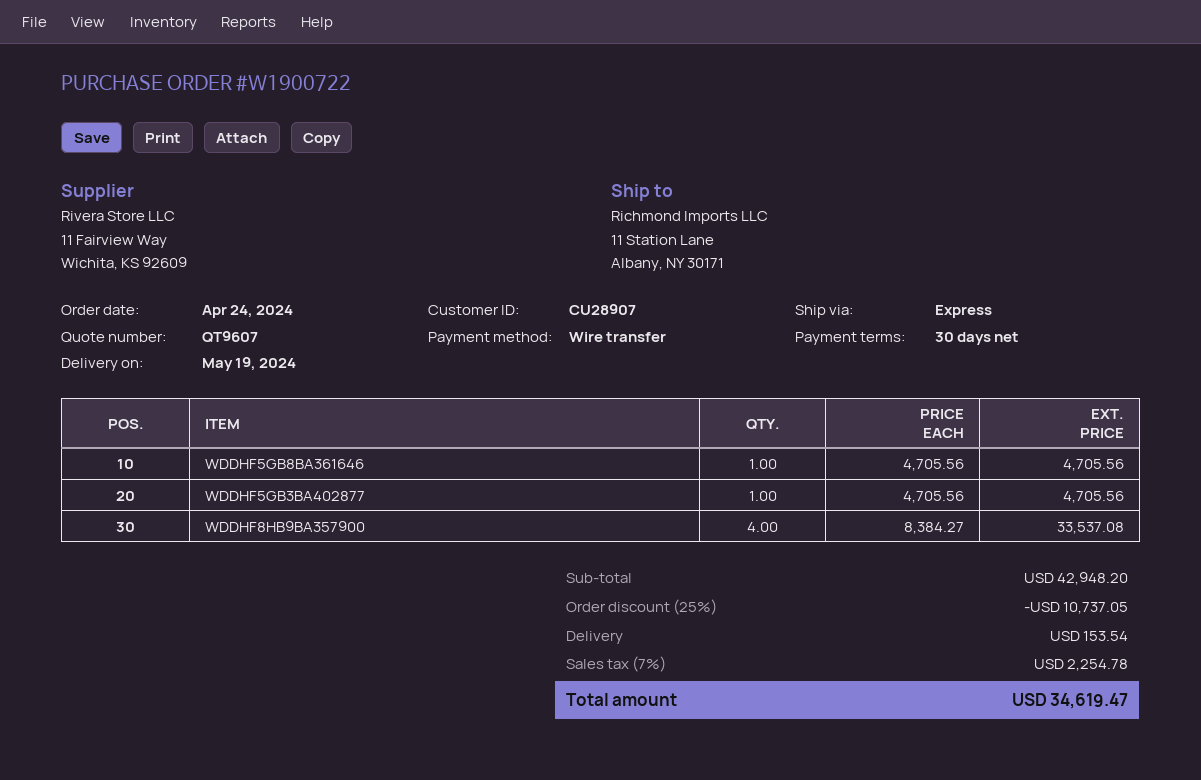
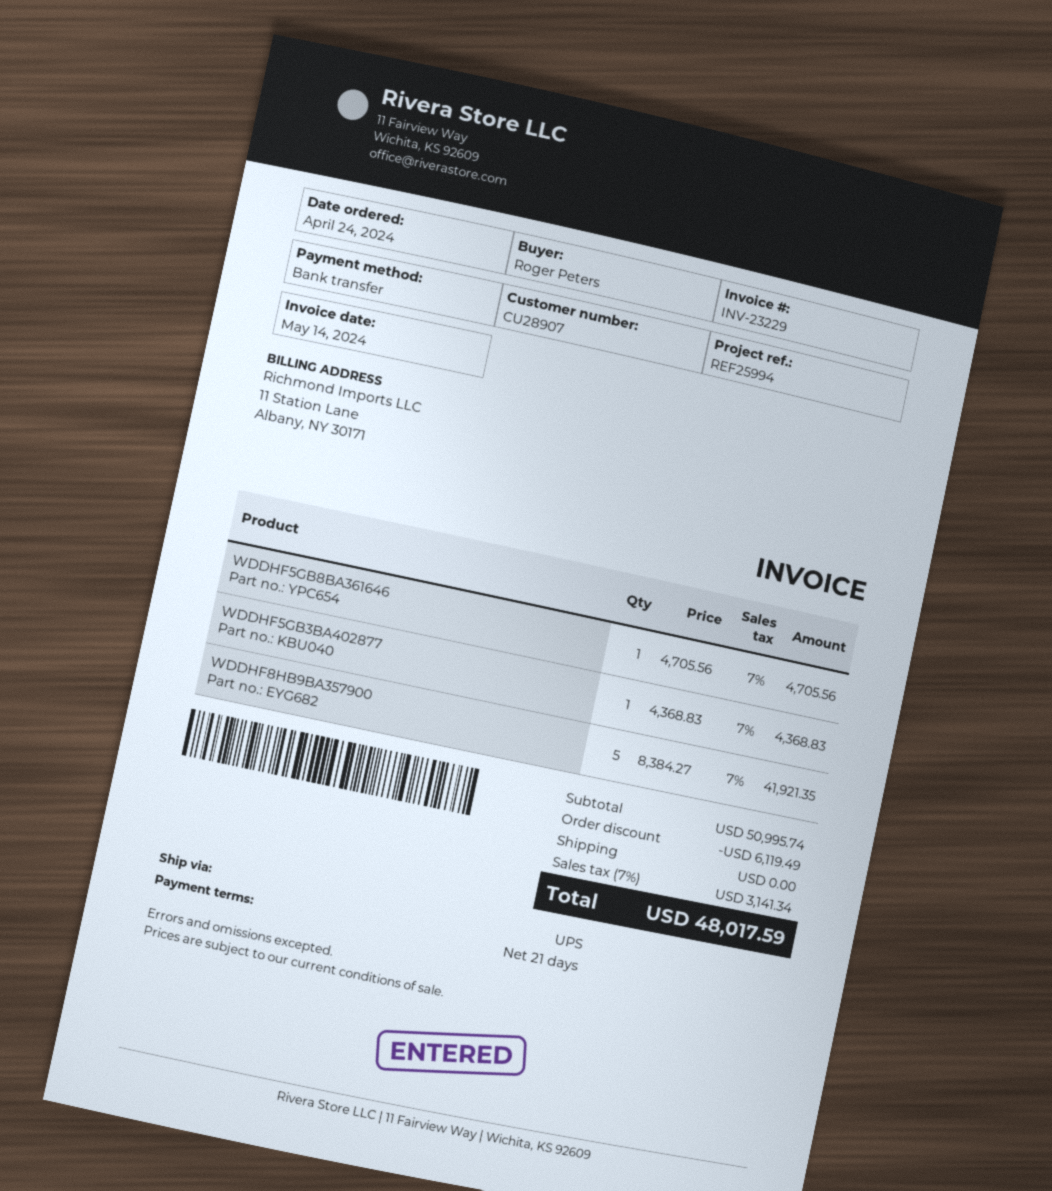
payment terms: 30 days -> 21 days
shipping method: express -> UPS
WDDHF5GB3BA402877: 1 x 4705.56 = 4705.56 -> 1 x 4368.83 = 4368.83
WDDHF8HB9BA357900: 4 x 8384.27 = 33537.08 -> 5 x 8384.27 = 41921.35
subtotal: 42948.20 -> 50995.74
discount: 10737.05 -> 6119.49
shipping: 153.54 -> 0.00
tax: 7% = 2254.78 -> 7% = 3141.34
total: 34619.47 -> 48017.59

